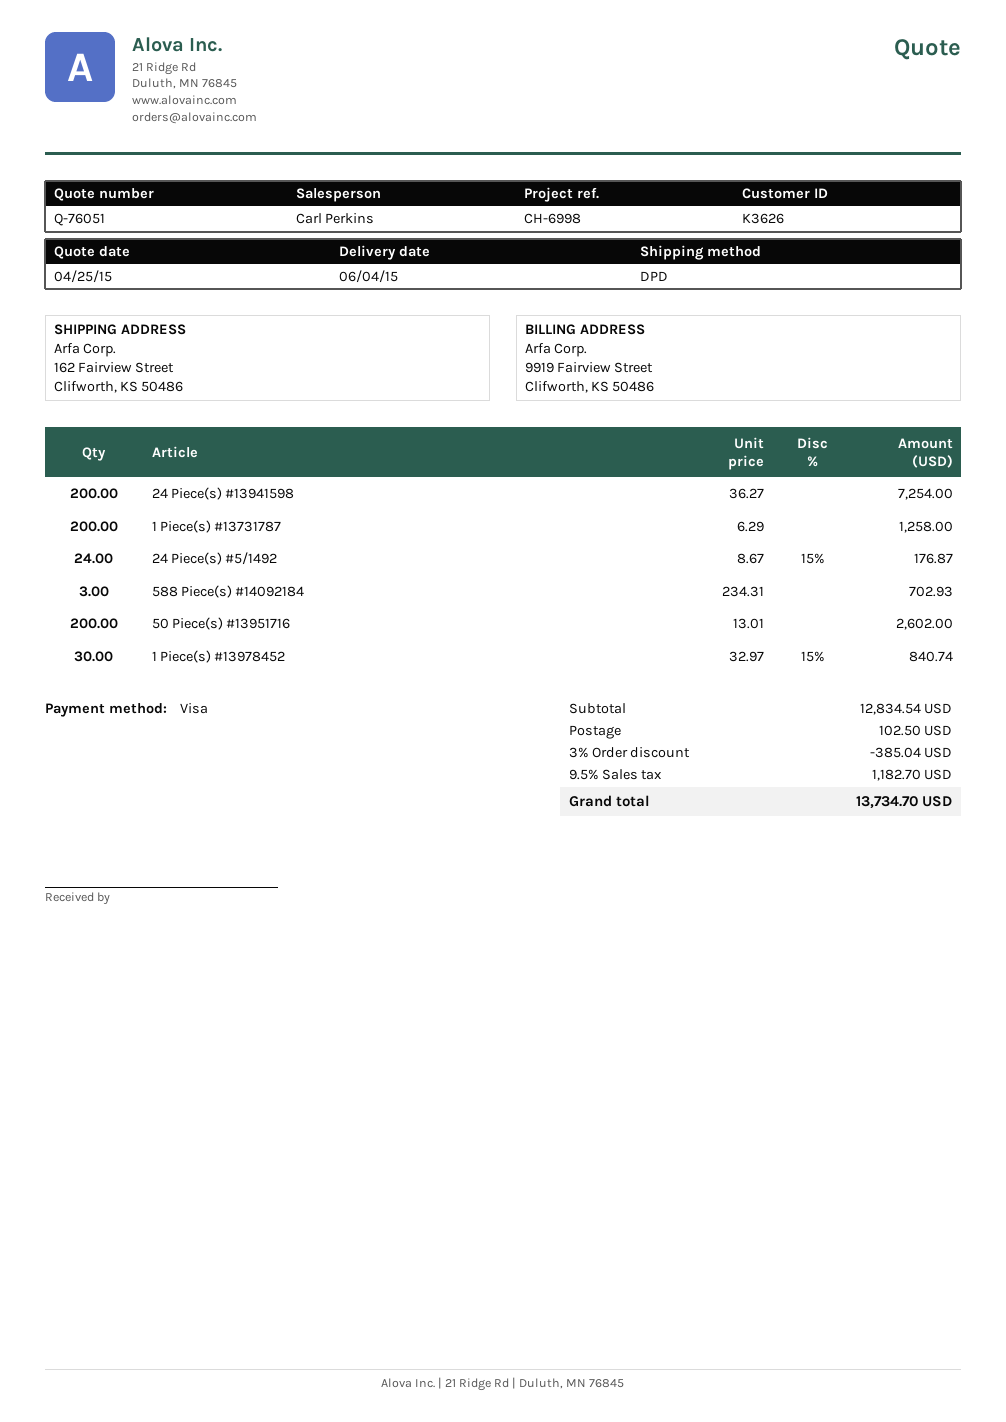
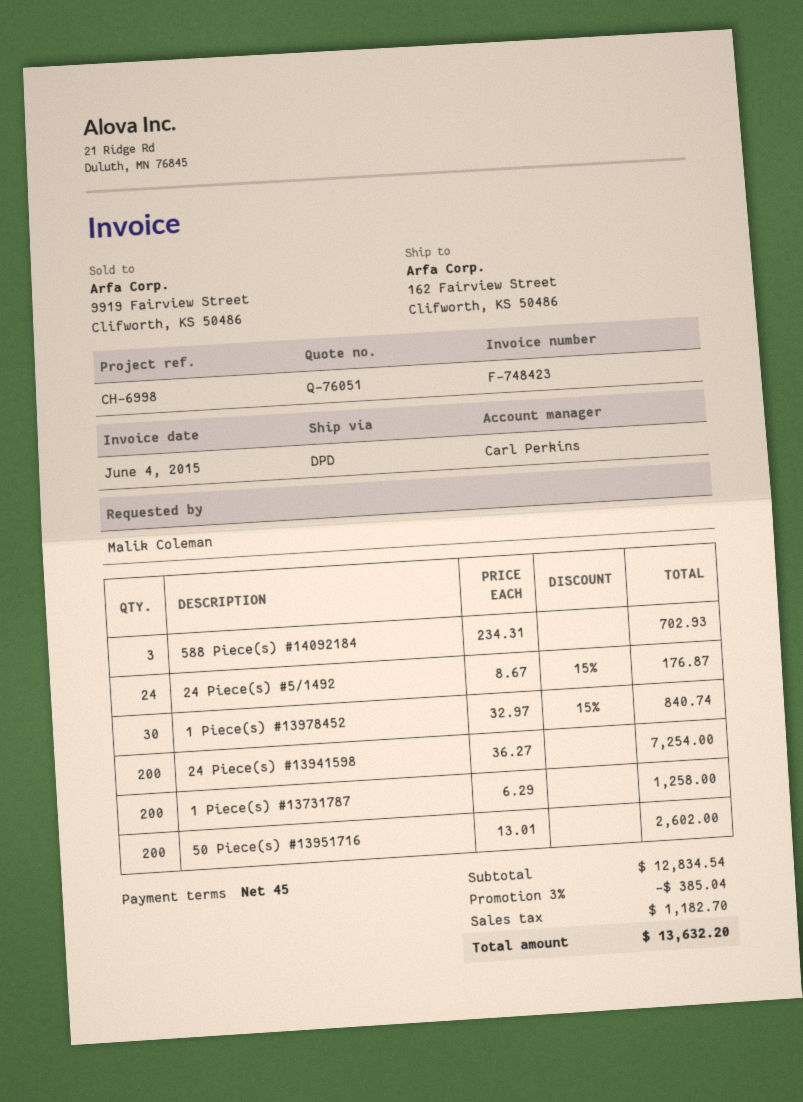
shipping: 102.50 -> none
total: 13734.70 -> 13632.20

